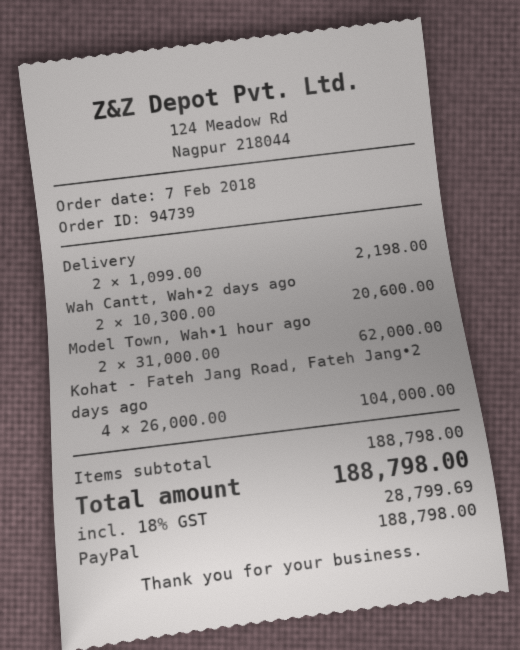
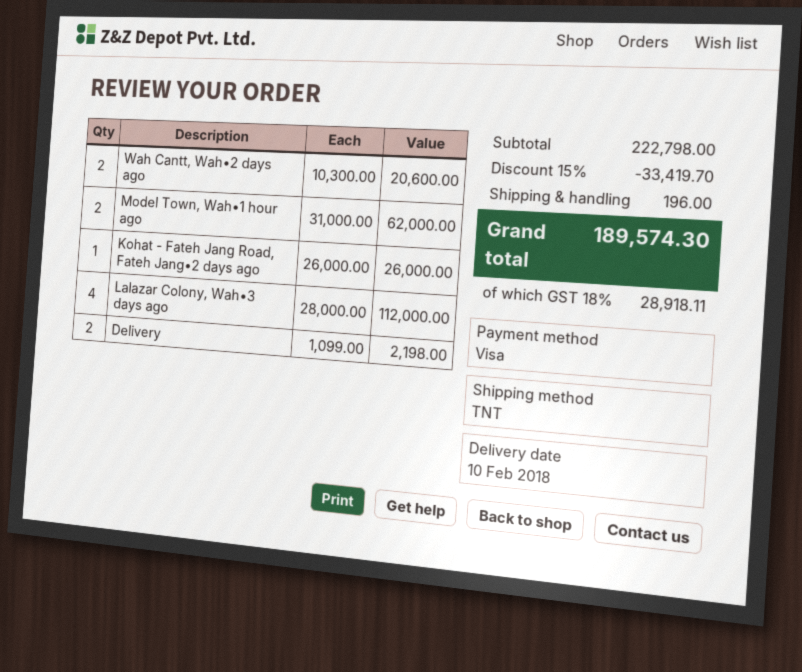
payment method: PayPal -> Visa
Kohat - Fateh Jang Road, Fateh Jang•2 days ago: 4 x 26000.00 = 104000.00 -> 1 x 26000.00 = 26000.00
Lalazar Colony, Wah•3 days ago: none -> 4 x 28000.00 = 112000.00
subtotal: 188798.00 -> 222798.00
discount: none -> 15% = 33419.70
shipping: none -> 196.00
tax: 18% = 28799.69 -> 18% = 28918.11
total: 188798.00 -> 189574.30

